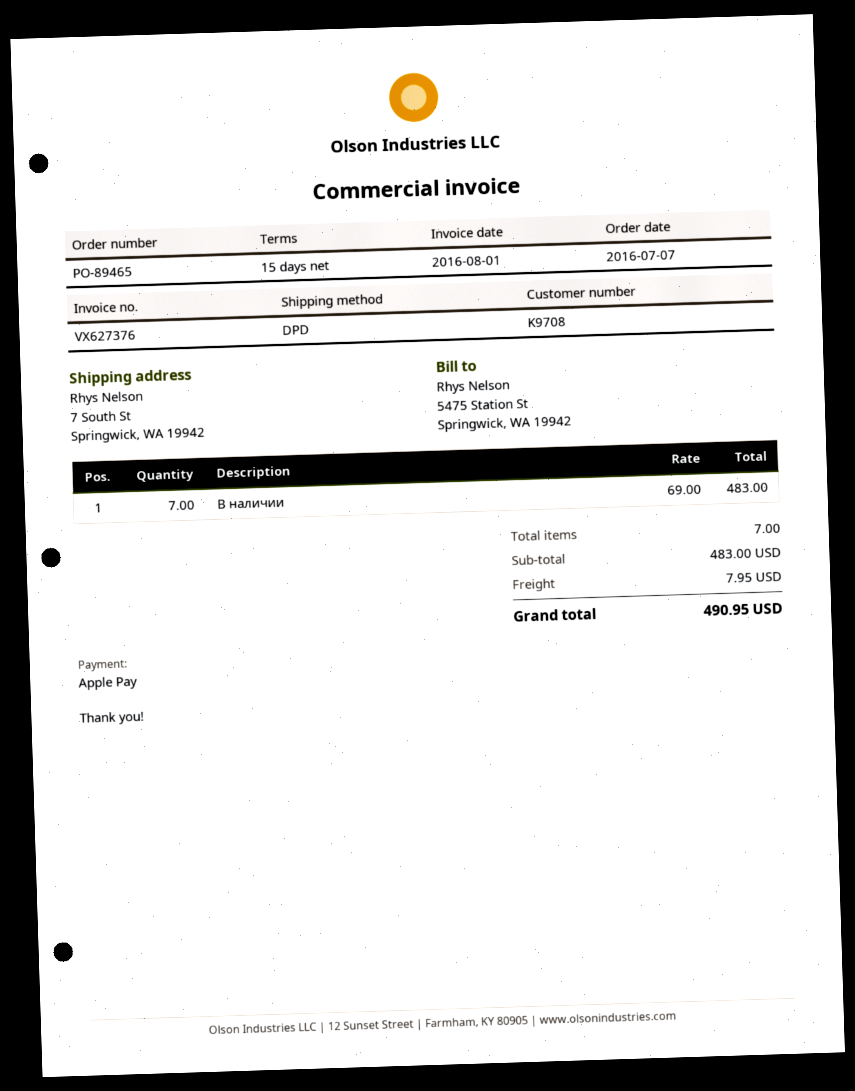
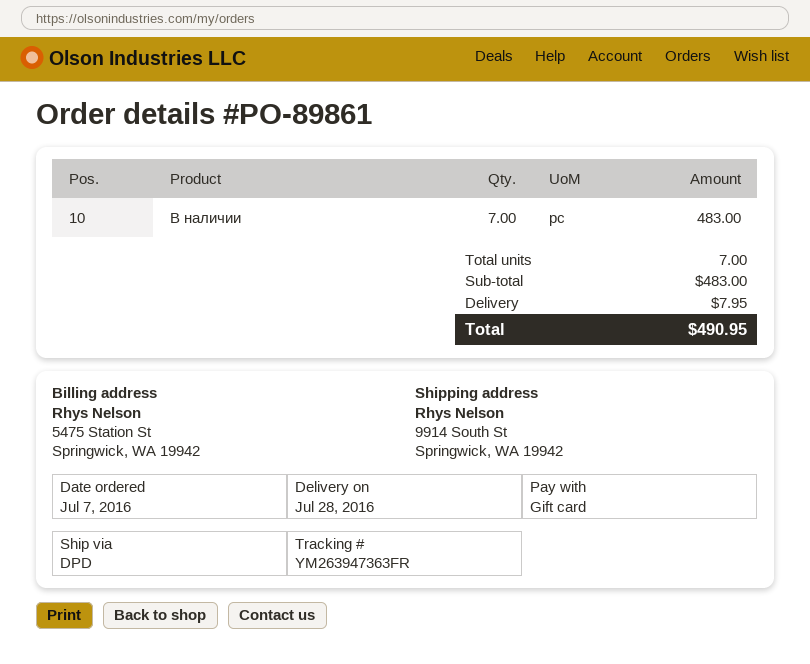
order number: PO-89465 -> PO-89861
payment method: Apple Pay -> gift card
ship to: 7 South St, Springwick, WA 19942 -> 9914 South St, Springwick, WA 19942

